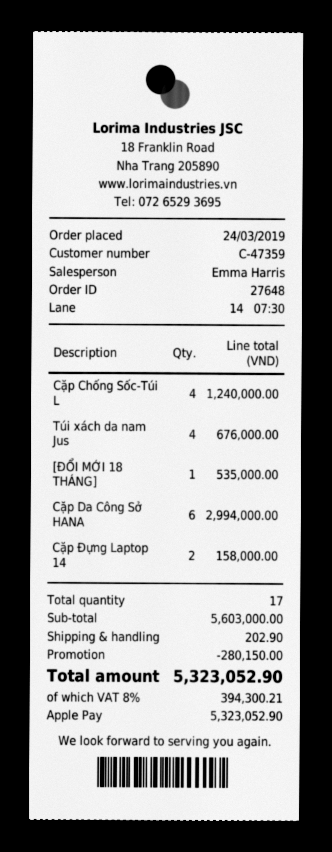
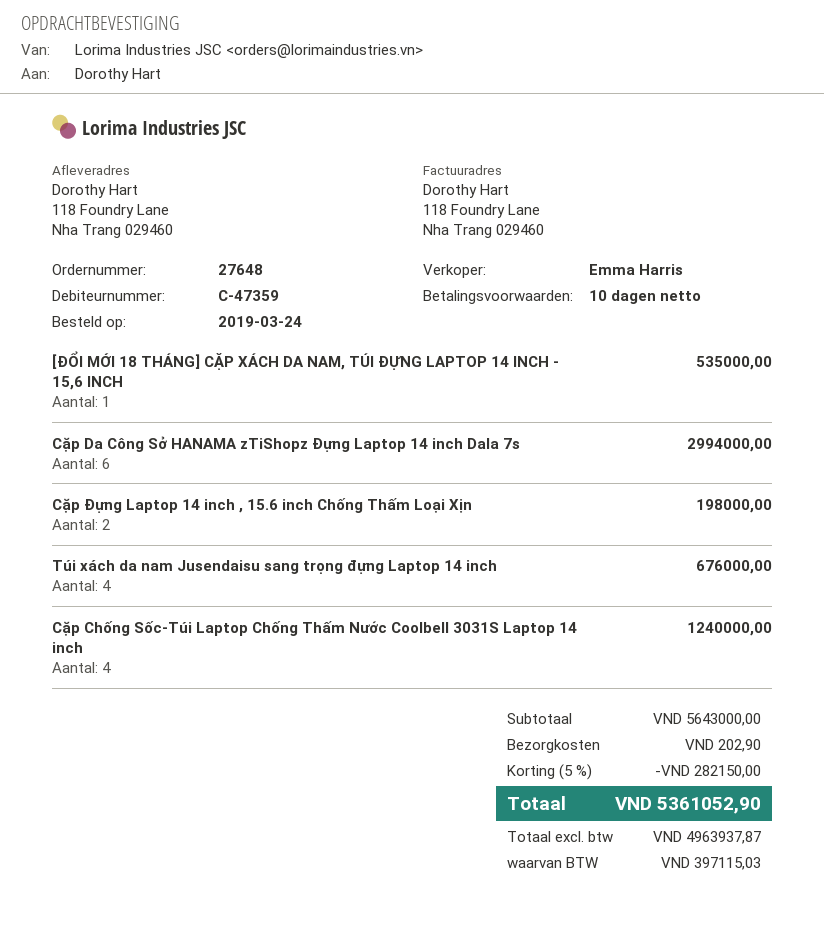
Cặp Đựng Laptop 14: 2 for 158000.00 -> 2 for 198000.00
subtotal: 5603000.00 -> 5643000.00
discount: 280150.00 -> 282150.00
tax: 394300.21 -> 397115.03
total: 5323052.90 -> 5361052.90

